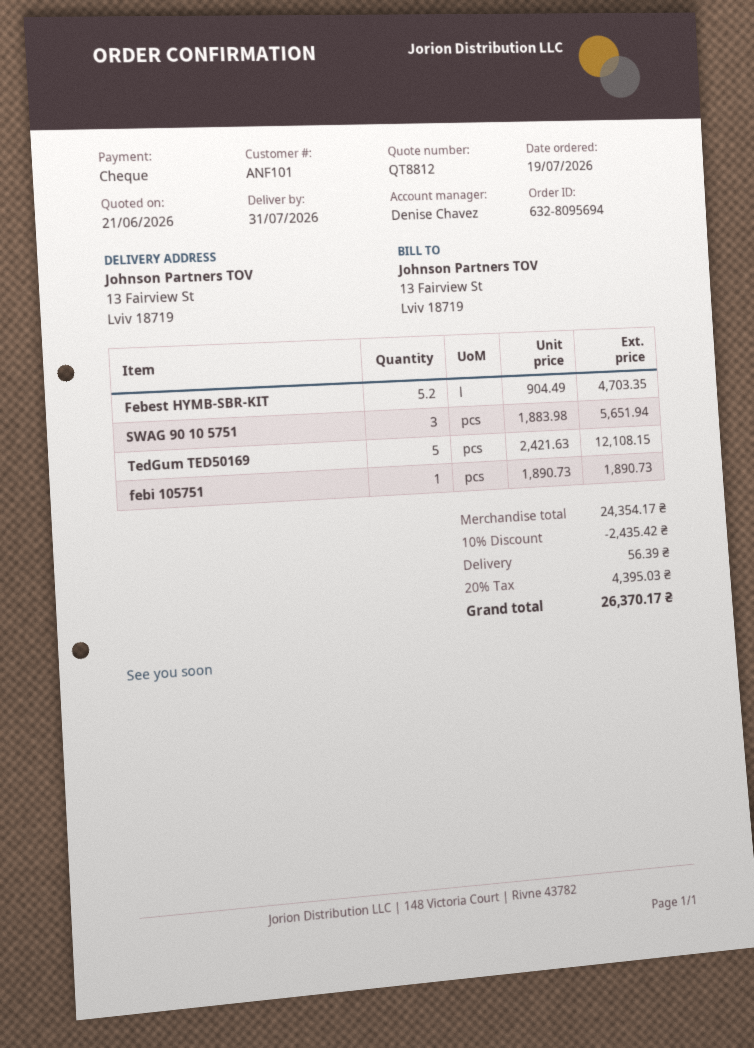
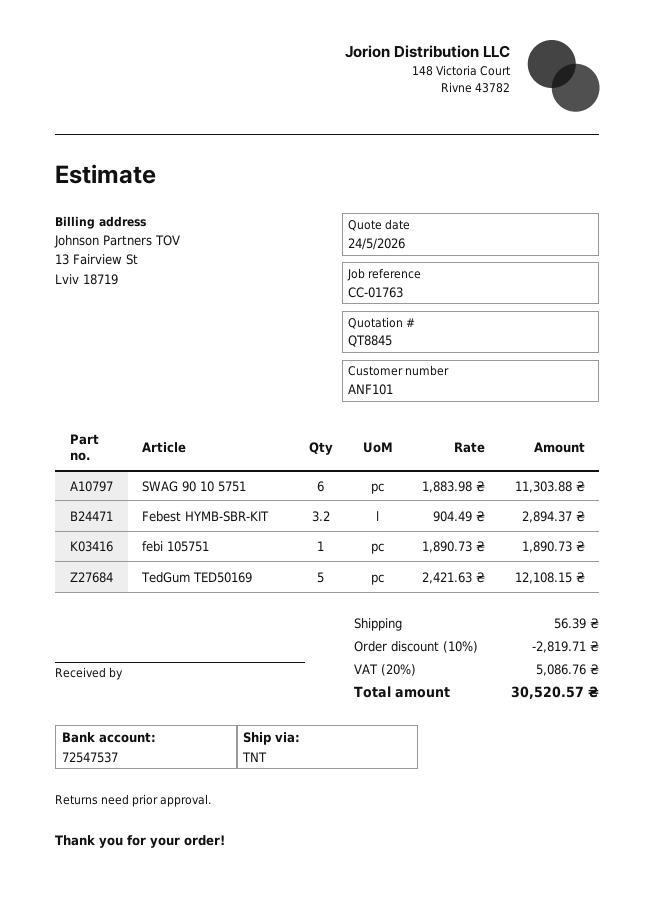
quote number: QT8812 -> QT8845
quote date: 2026-06-21 -> 2026-05-24
Febest HYMB-SBR-KIT: 5.2 x 904.49 = 4703.35 -> 3.2 x 904.49 = 2894.37
SWAG 90 10 5751: 3 x 1883.98 = 5651.94 -> 6 x 1883.98 = 11303.88
discount: 10% = 2435.42 -> 10% = 2819.71
tax: 20% = 4395.03 -> 20% = 5086.76
total: 26370.17 -> 30520.57

